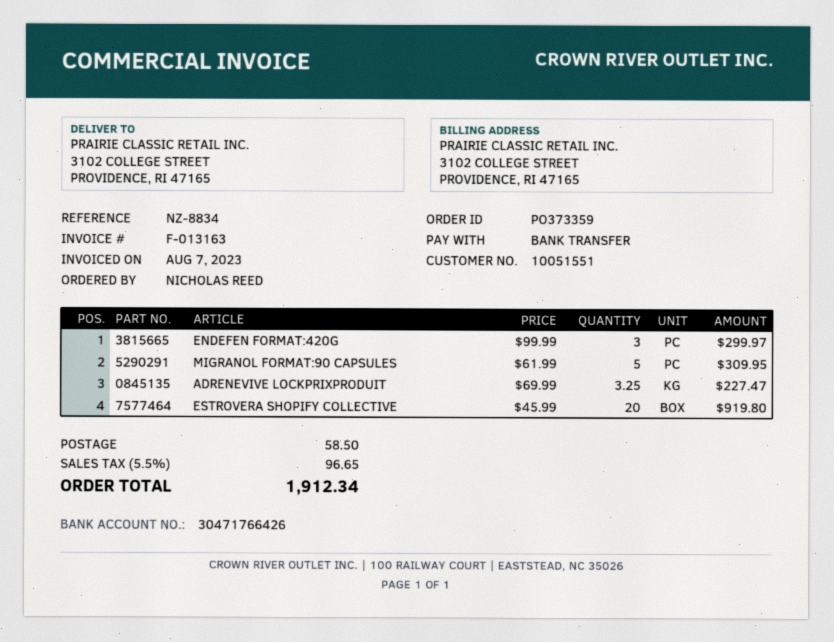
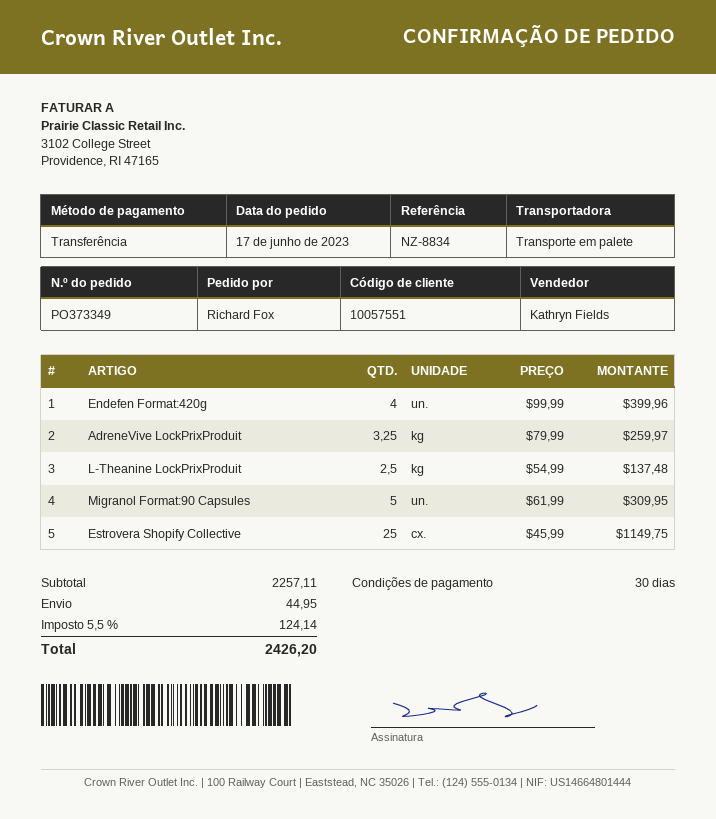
order number: PO373359 -> PO373349
customer number: 10051551 -> 10057551
ordered by: NICHOLAS REED -> Richard Fox
ENDEFEN FORMAT:420G: 3 x 99.99 = 299.97 -> 4 x 99.99 = 399.96
ADRENEVIVE LOCKPRIXPRODUIT: 3.25 x 69.99 = 227.47 -> 3.25 x 79.99 = 259.97
ESTROVERA SHOPIFY COLLECTIVE: 20 x 45.99 = 919.80 -> 25 x 45.99 = 1149.75
L-Theanine LockPrixProduit: none -> 2.5 x 54.99 = 137.48
shipping: 58.50 -> 44.95
tax: 5.5% = 96.65 -> 5.5% = 124.14
total: 1912.34 -> 2426.20

